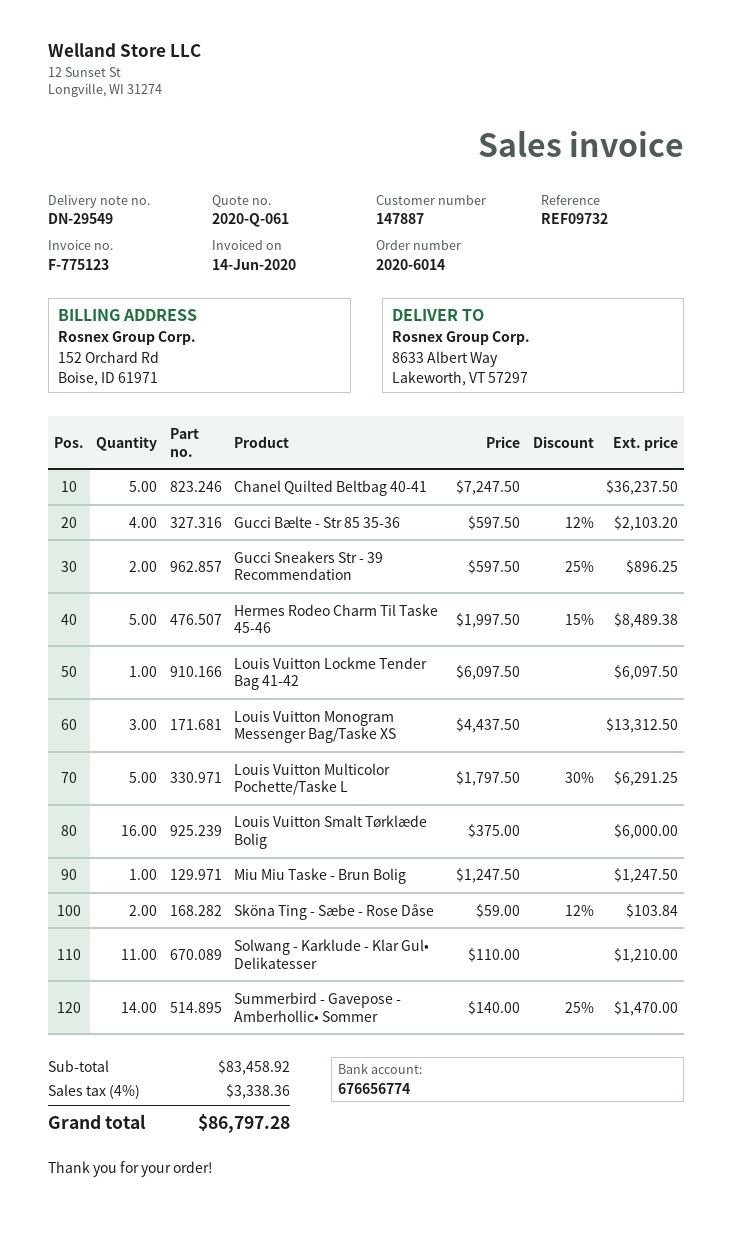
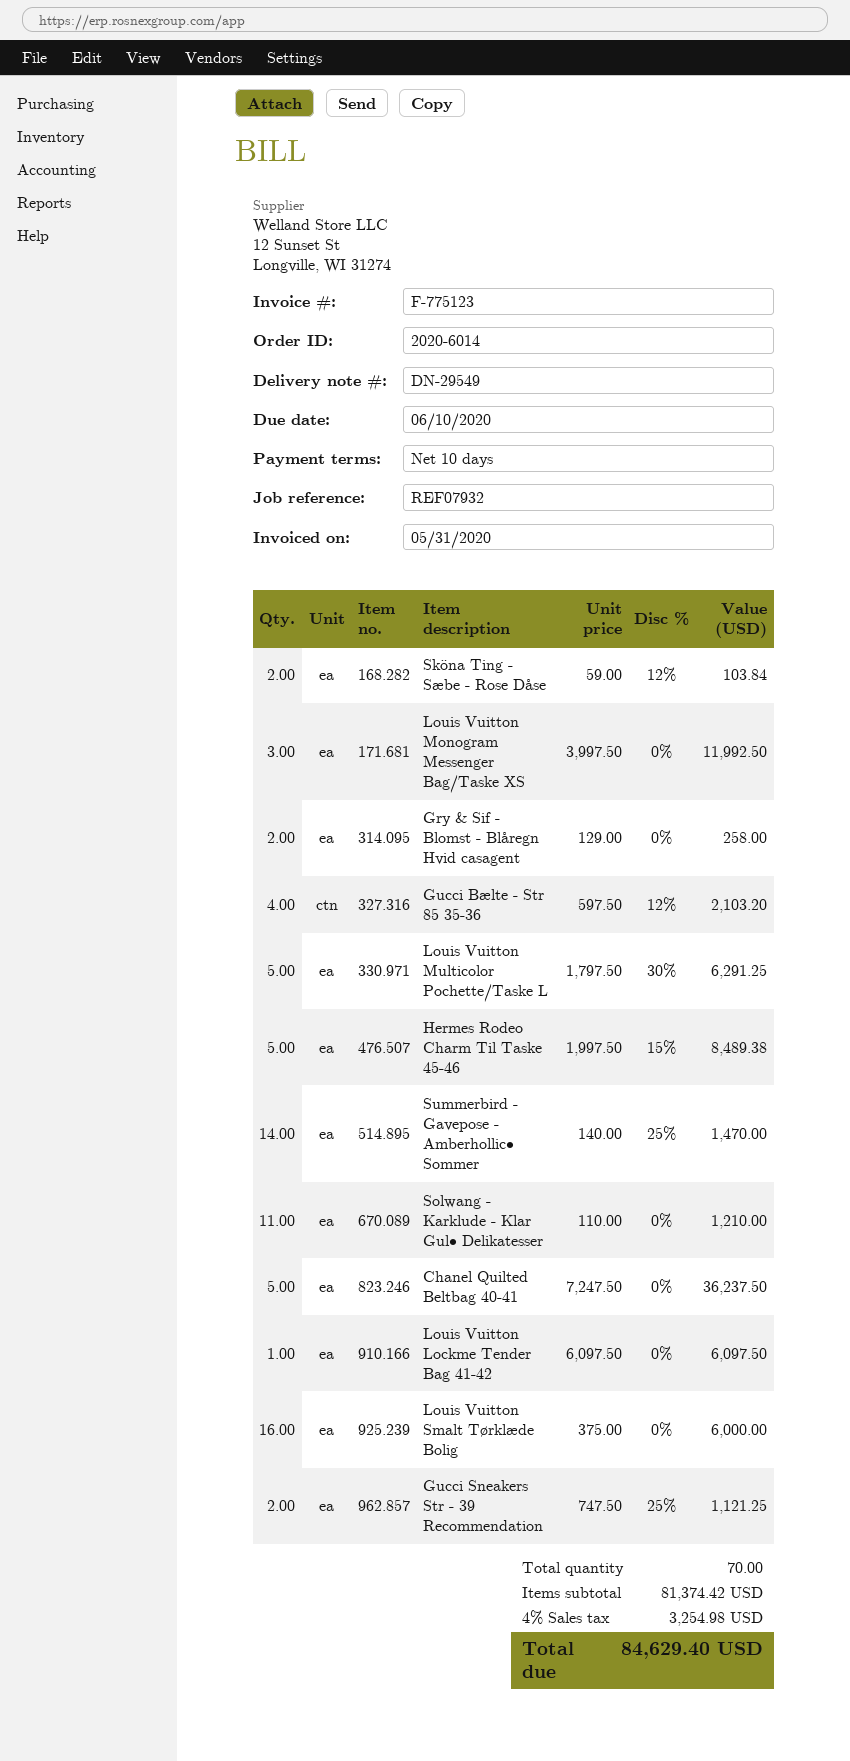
invoice date: 2020-06-14 -> 2020-05-31
reference: REF09732 -> REF07932
Gucci Sneakers Str - 39 Recommendation: 2 x 597.50 - 25% = 896.25 -> 2 x 747.50 - 25% = 1121.25
Louis Vuitton Monogram Messenger Bag/Taske XS: 3 x 4437.50 = 13312.50 -> 3 x 3997.50 = 11992.50
Miu Miu Taske - Brun Bolig: 1 x 1247.50 = 1247.50 -> none
Gry & Sif - Blomst - Blåregn Hvid casagent: none -> 2 x 129.00 = 258.00
subtotal: 83458.92 -> 81374.42
tax: 4% = 3338.36 -> 4% = 3254.98
total: 86797.28 -> 84629.40

